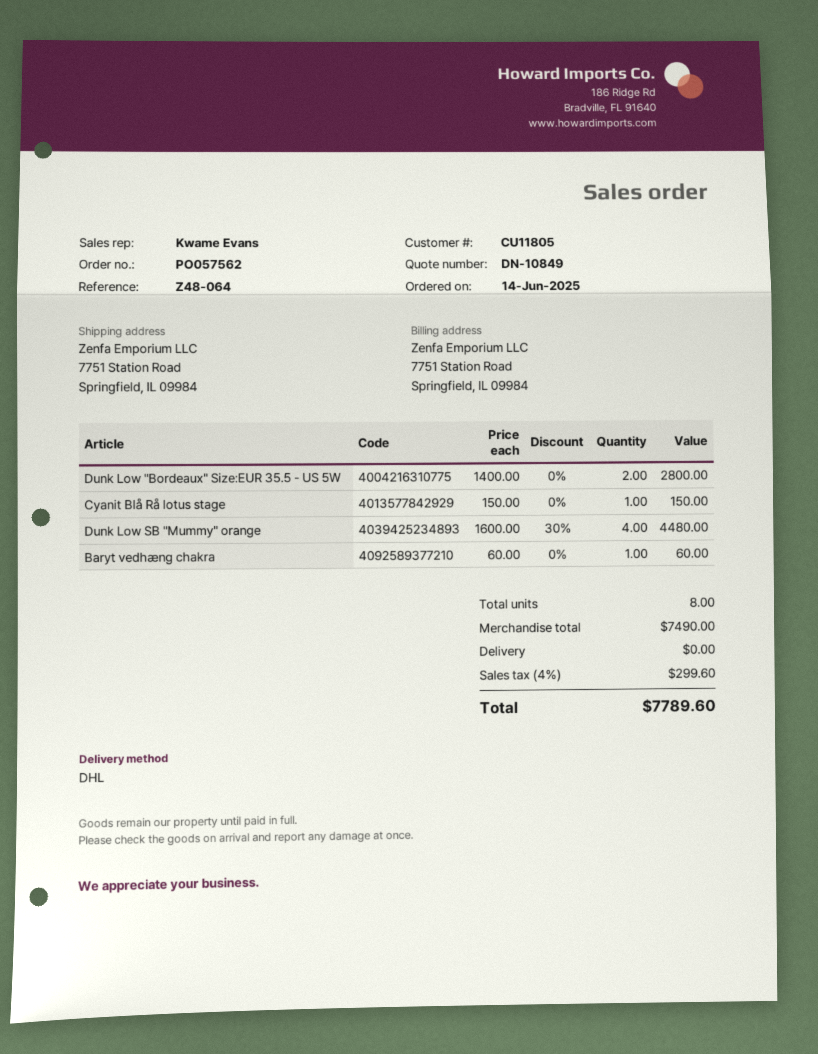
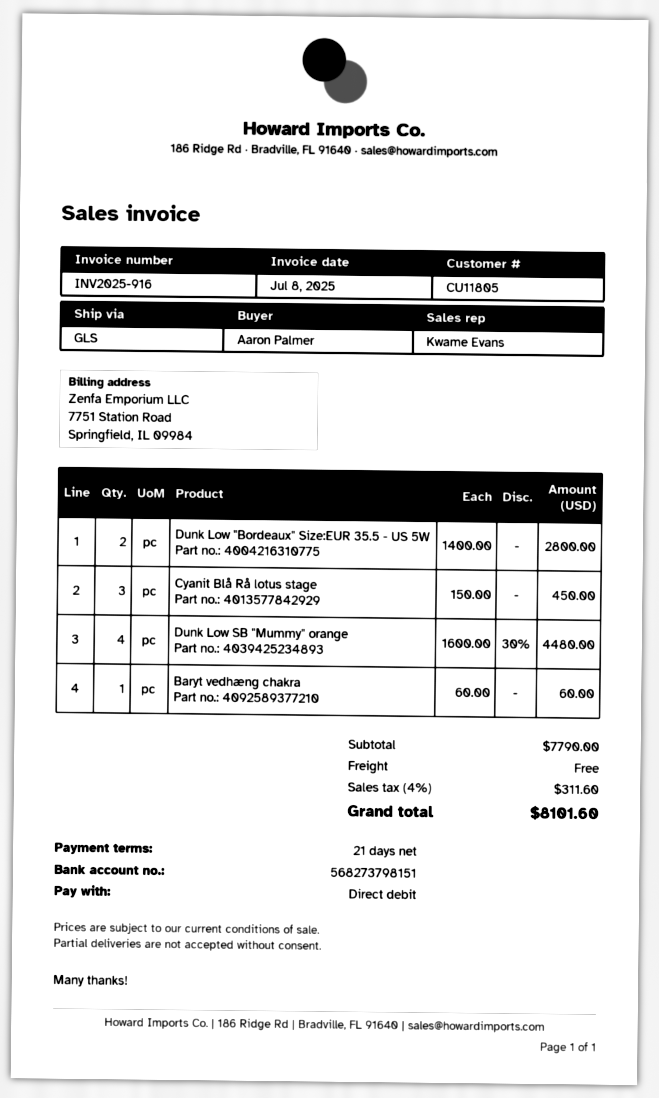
shipping method: DHL -> GLS
Cyanit Blå Rå lotus stage: 1 x 150.00 = 150.00 -> 3 x 150.00 = 450.00
subtotal: 7490.00 -> 7790.00
tax: 4% = 299.60 -> 4% = 311.60
total: 7789.60 -> 8101.60

